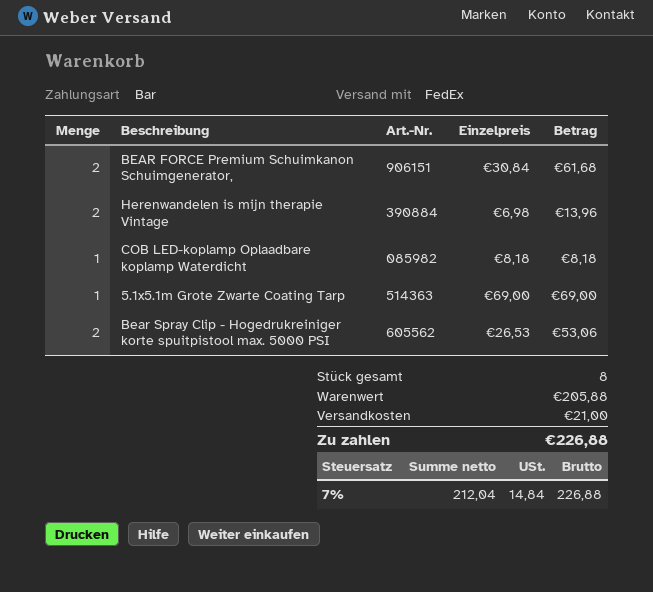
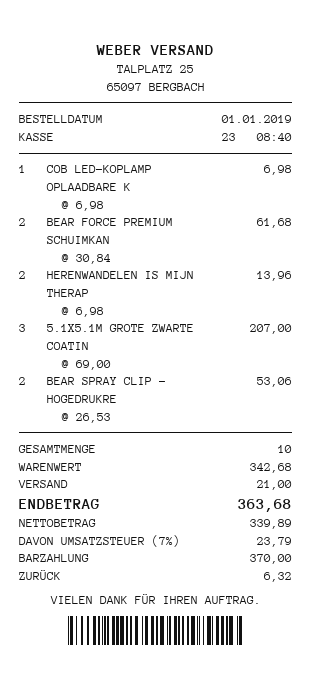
COB LED-koplamp Oplaadbare koplamp Waterdicht: 1 x 8.18 = 8.18 -> 1 x 6.98 = 6.98
5.1x5.1m Grote Zwarte Coating Tarp: 1 x 69.00 = 69.00 -> 3 x 69.00 = 207.00
total quantity: 8 -> 10
subtotal: 205.88 -> 342.68
net: 212.04 -> 339.89
tax: 7% = 14.84 -> 7% = 23.79
total: 226.88 -> 363.68

